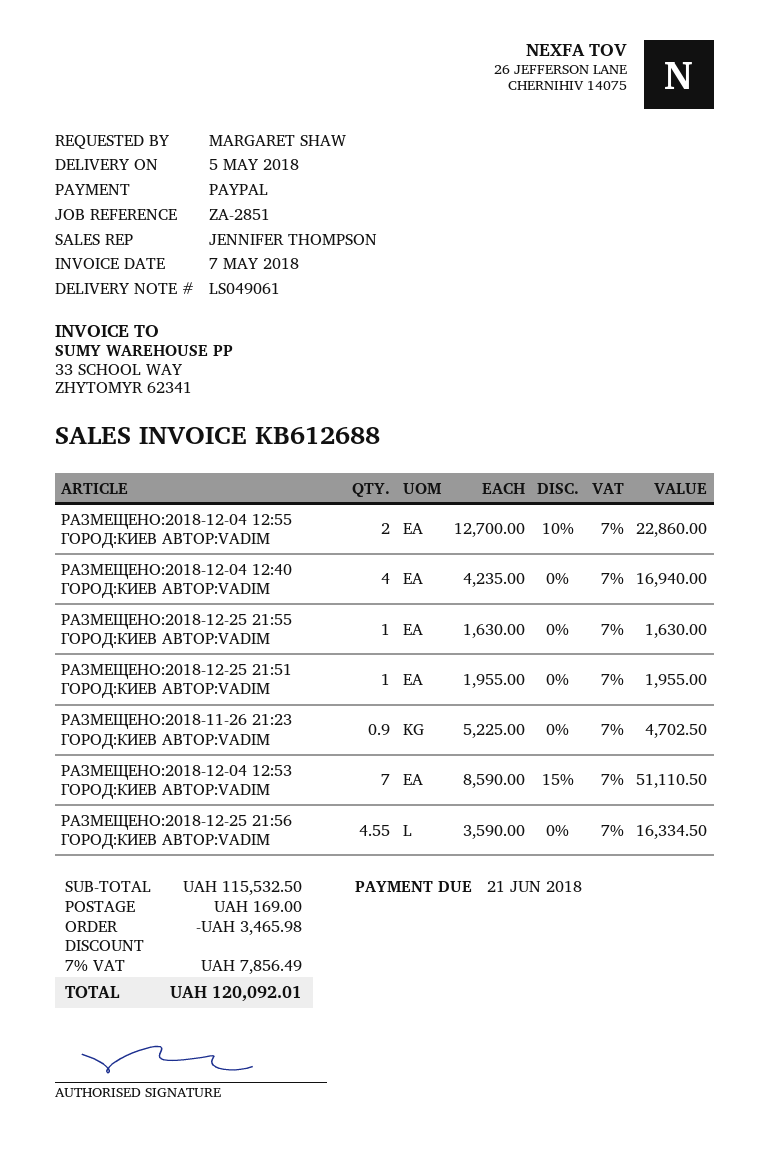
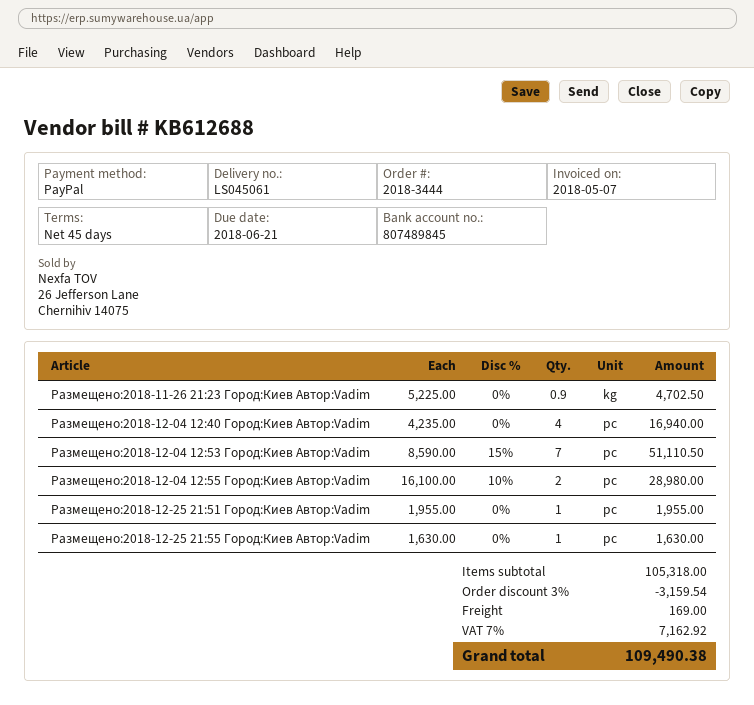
delivery note number: LS049061 -> LS045061
РАЗМЕЩЕНО:2018-12-04 12:55 ГОРОД:КИЕВ АВТОР:VADIM: 2 x 12700.00 - 10% = 22860.00 -> 2 x 16100.00 - 10% = 28980.00
РАЗМЕЩЕНО:2018-12-25 21:56 ГОРОД:КИЕВ АВТОР:VADIM: 4.55 x 3590.00 = 16334.50 -> none
subtotal: 115532.50 -> 105318.00
discount: 3465.98 -> 3159.54
tax: 7% = 7856.49 -> 7% = 7162.92
total: 120092.01 -> 109490.38

